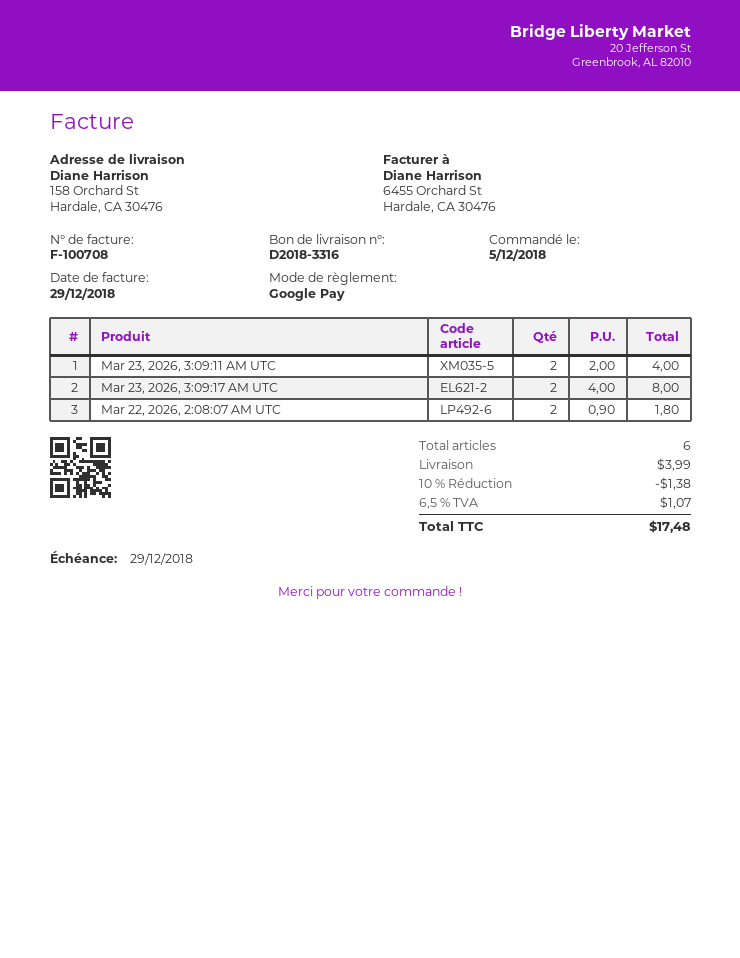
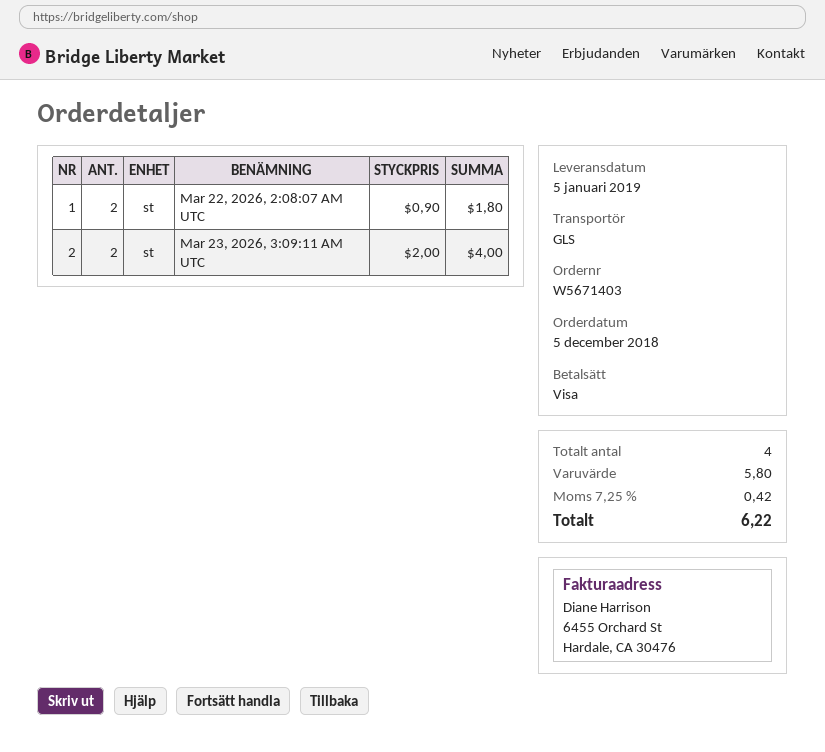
payment method: Google Pay -> Visa
Mar 23, 2026, 3:09:17 AM UTC: 2 x 4.00 = 8.00 -> none
total quantity: 6 -> 4
discount: 10% = 1.38 -> none
shipping: 3.99 -> none
tax: 6.5% = 1.07 -> 7.25% = 0.42
total: 17.48 -> 6.22

